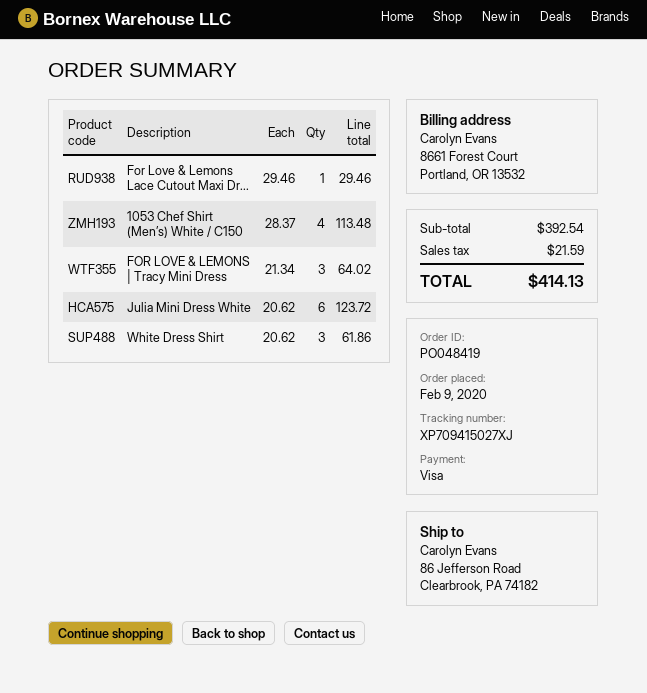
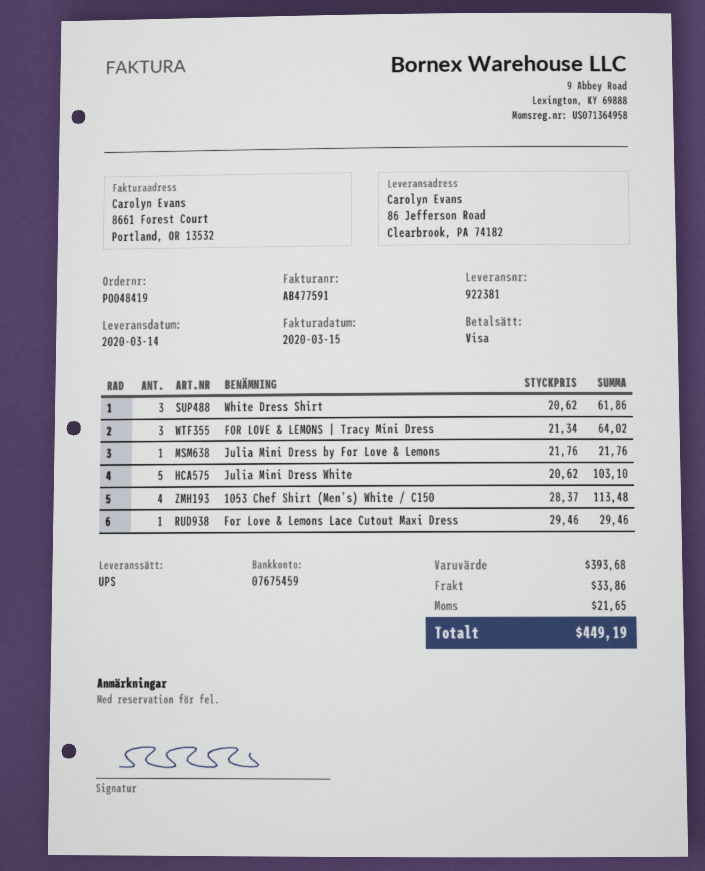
Julia Mini Dress White: 6 x 20.62 = 123.72 -> 5 x 20.62 = 103.10
Julia Mini Dress by For Love & Lemons: none -> 1 x 21.76 = 21.76
subtotal: 392.54 -> 393.68
shipping: none -> 33.86
tax: 21.59 -> 21.65
total: 414.13 -> 449.19

